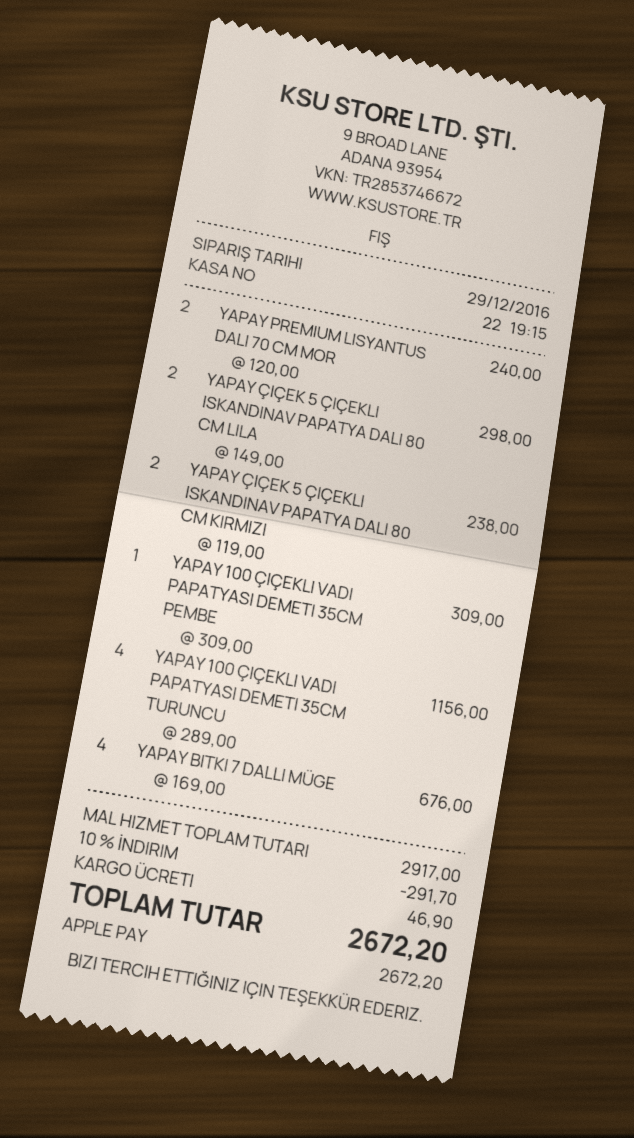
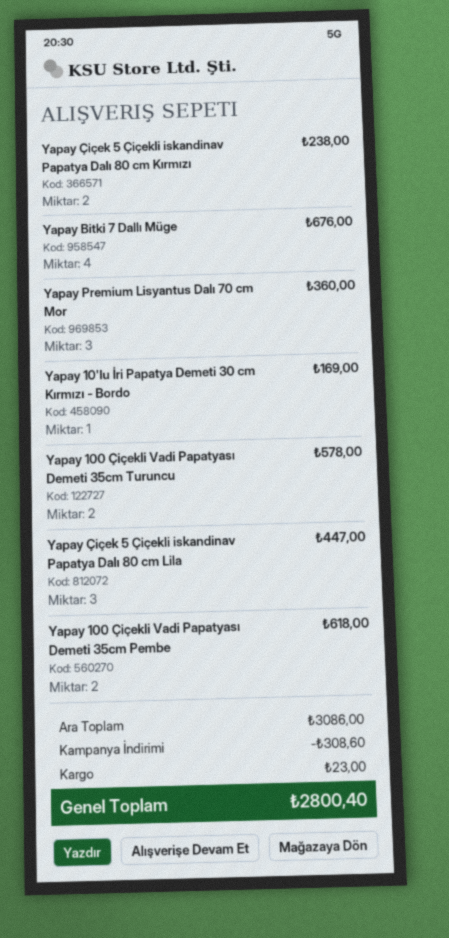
YAPAY PREMIUM LISYANTUS DALI 70 CM MOR: 2 for 240.00 -> 3 for 360.00
YAPAY ÇIÇEK 5 ÇIÇEKLI ISKANDINAV PAPATYA DALI 80 CM LILA: 2 for 298.00 -> 3 for 447.00
YAPAY 100 ÇIÇEKLI VADI PAPATYASI DEMETI 35CM PEMBE: 1 for 309.00 -> 2 for 618.00
YAPAY 100 ÇIÇEKLI VADI PAPATYASI DEMETI 35CM TURUNCU: 4 for 1156.00 -> 2 for 578.00
Yapay 10'lu İri Papatya Demeti 30 cm Kırmızı - Bordo: none -> 1 for 169.00
subtotal: 2917.00 -> 3086.00
discount: 291.70 -> 308.60
shipping: 46.90 -> 23.00
total: 2672.20 -> 2800.40

